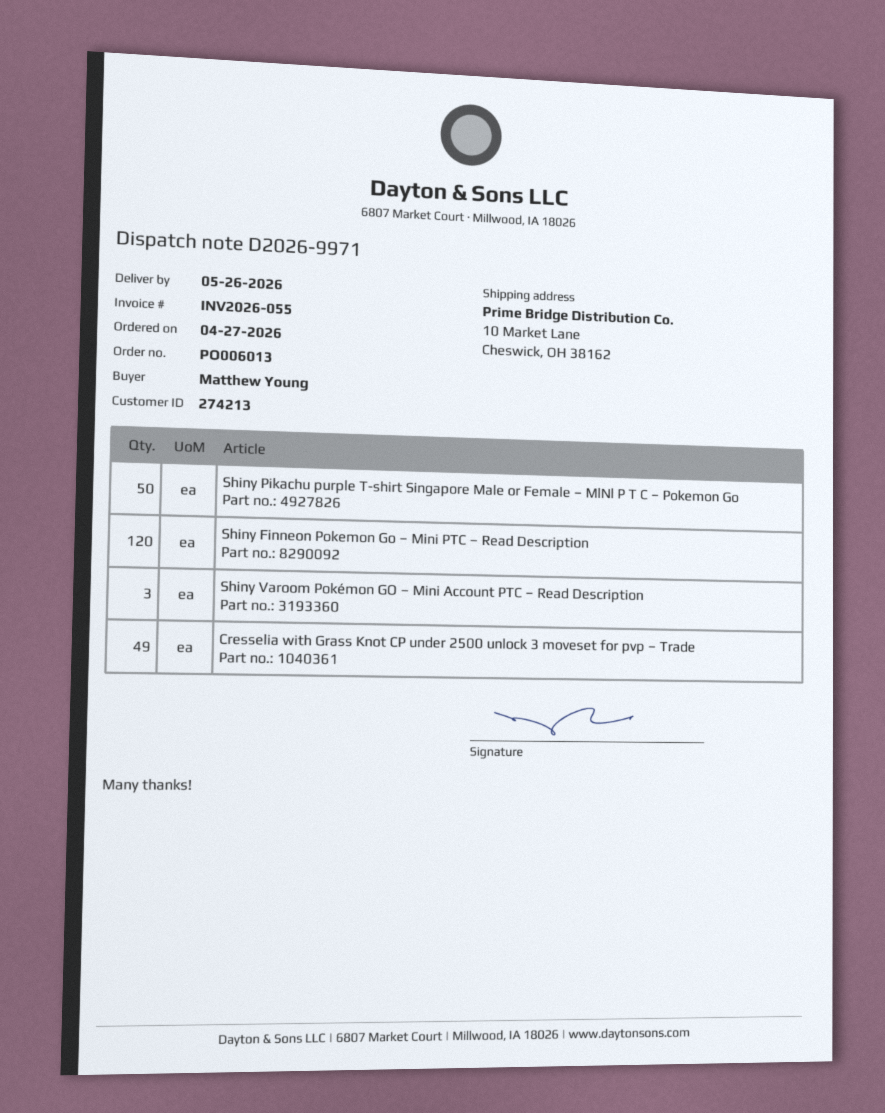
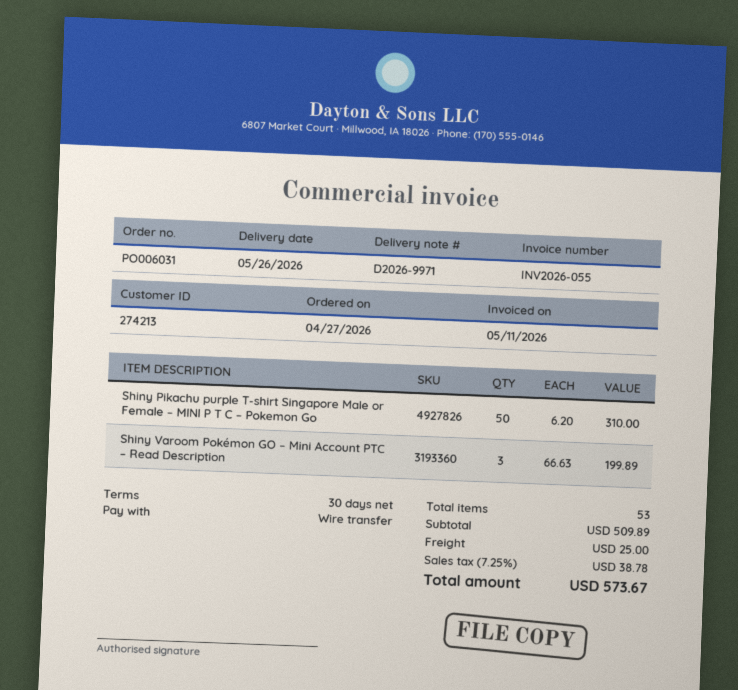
order number: PO006013 -> PO006031
Shiny Finneon Pokemon Go – Mini PTC – Read Description: 120 -> none
Cresselia with Grass Knot CP under 2500 unlock 3 moveset for pvp – Trade: 49 -> none

